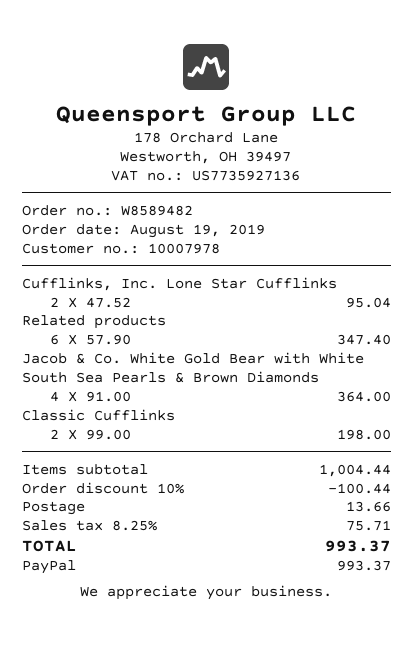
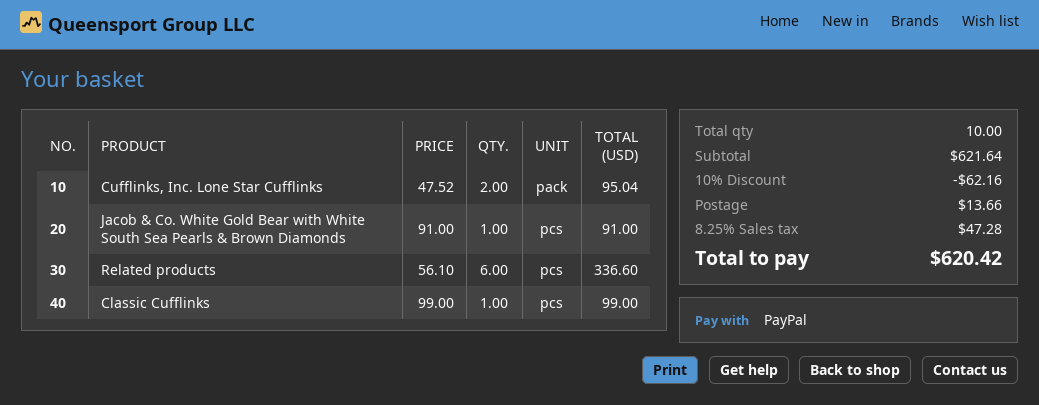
Related products: 6 x 57.90 = 347.40 -> 6 x 56.10 = 336.60
Jacob & Co. White Gold Bear with White South Sea Pearls & Brown Diamonds: 4 x 91.00 = 364.00 -> 1 x 91.00 = 91.00
Classic Cufflinks: 2 x 99.00 = 198.00 -> 1 x 99.00 = 99.00
subtotal: 1004.44 -> 621.64
discount: 10% = 100.44 -> 10% = 62.16
tax: 8.25% = 75.71 -> 8.25% = 47.28
total: 993.37 -> 620.42

